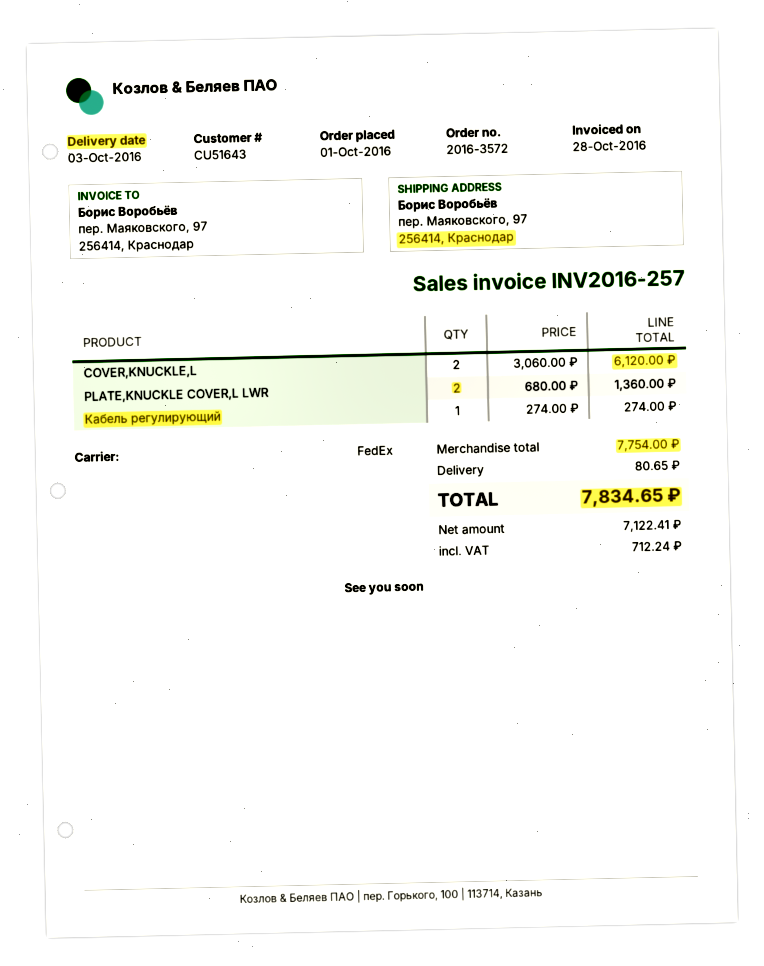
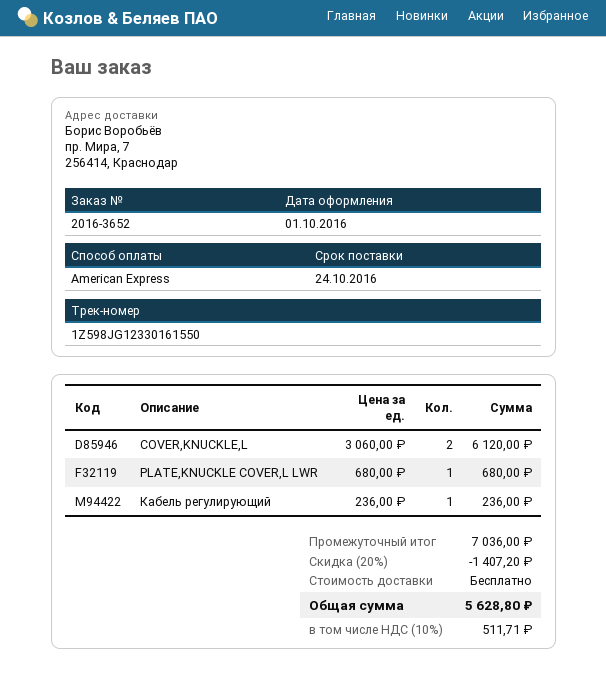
order number: 2016-3572 -> 2016-3652
delivery date: 2016-10-03 -> 2016-10-24
ship to: пер. Маяковского, 97, 256414, Краснодар -> пр. Мира, 7, 256414, Краснодар
PLATE,KNUCKLE COVER,L LWR: 2 x 680.00 = 1360.00 -> 1 x 680.00 = 680.00
Кабель регулирующий: 1 x 274.00 = 274.00 -> 1 x 236.00 = 236.00
subtotal: 7754.00 -> 7036.00
discount: none -> 20% = 1407.20
shipping: 80.65 -> 0.00
tax: 712.24 -> 511.71
total: 7834.65 -> 5628.80

